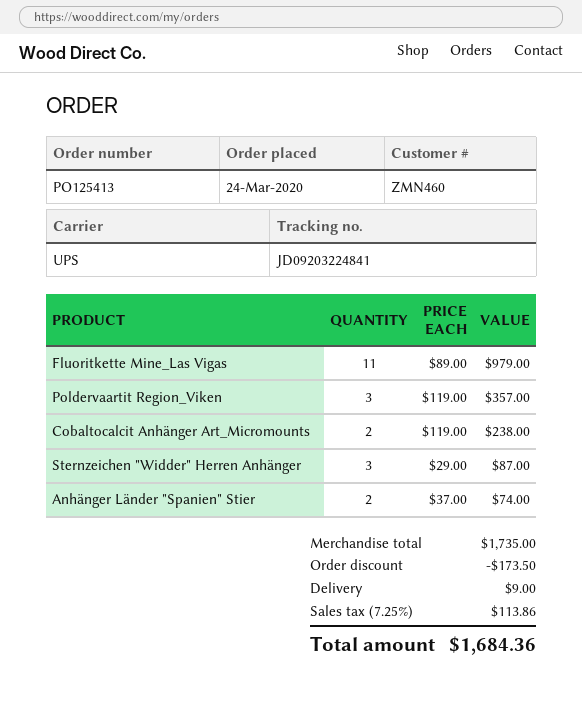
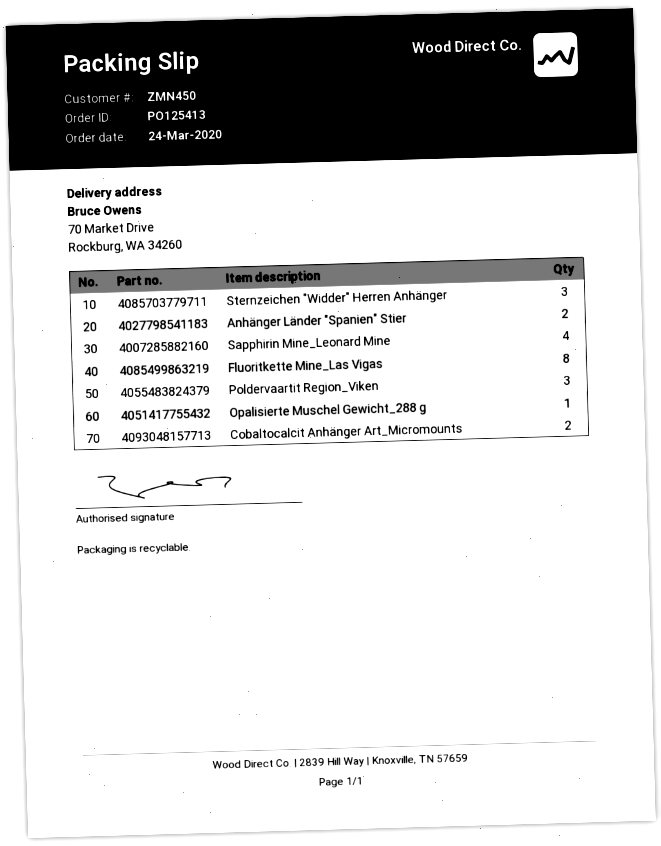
customer number: ZMN460 -> ZMN450
Fluoritkette Mine_Las Vigas: 11 -> 8
Sapphirin Mine_Leonard Mine: none -> 4
Opalisierte Muschel Gewicht_288 g: none -> 1

